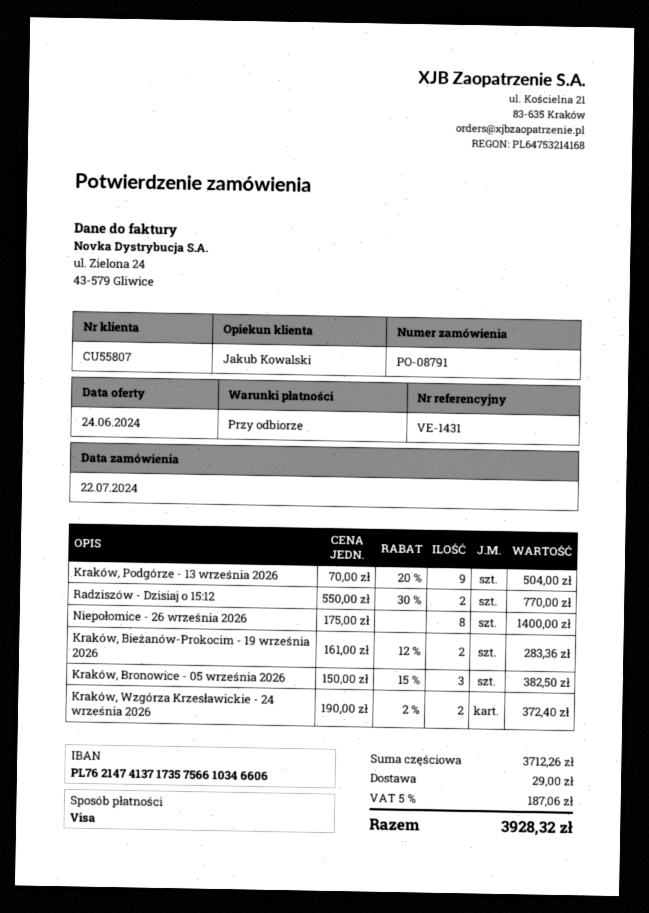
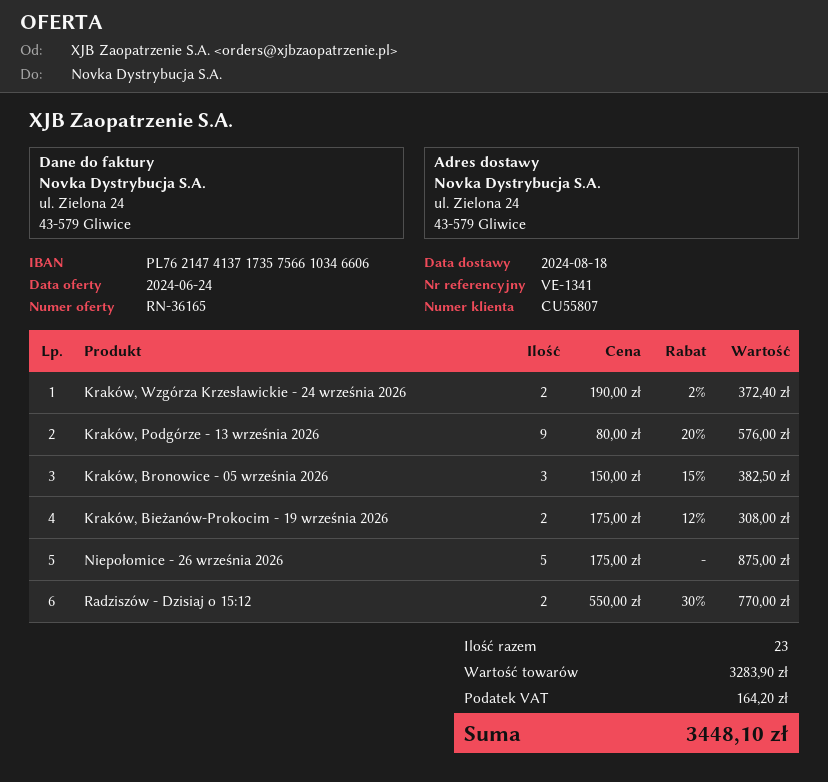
reference: VE-1431 -> VE-1341
Kraków, Podgórze - 13 września 2026: 9 x 70.00 - 20% = 504.00 -> 9 x 80.00 - 20% = 576.00
Niepołomice - 26 września 2026: 8 x 175.00 = 1400.00 -> 5 x 175.00 = 875.00
Kraków, Bieżanów-Prokocim - 19 września 2026: 2 x 161.00 - 12% = 283.36 -> 2 x 175.00 - 12% = 308.00
subtotal: 3712.26 -> 3283.90
shipping: 29.00 -> none
tax: 187.06 -> 164.20
total: 3928.32 -> 3448.10

